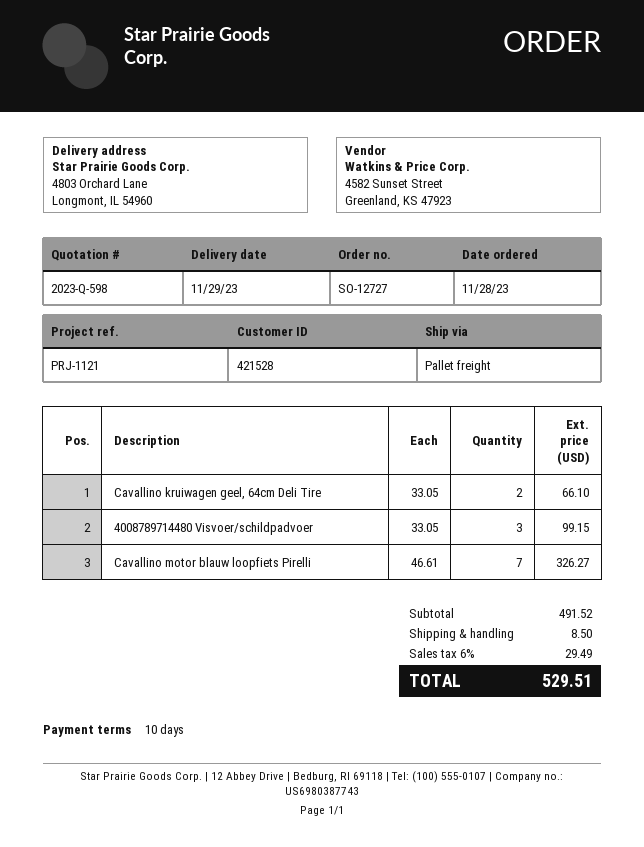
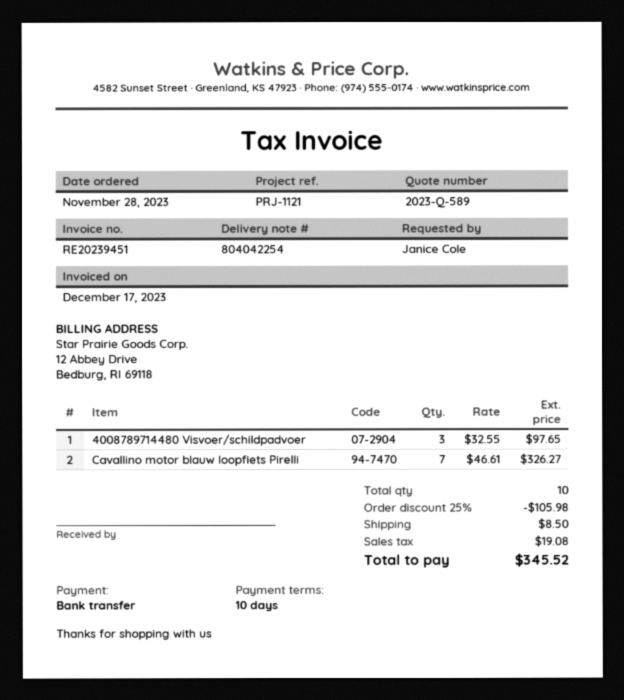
quote number: 2023-Q-598 -> 2023-Q-589
Cavallino kruiwagen geel, 64cm Deli Tire: 2 x 33.05 = 66.10 -> none
4008789714480 Visvoer/schildpadvoer: 3 x 33.05 = 99.15 -> 3 x 32.55 = 97.65
discount: none -> 25% = 105.98
tax: 29.49 -> 19.08
total: 529.51 -> 345.52

